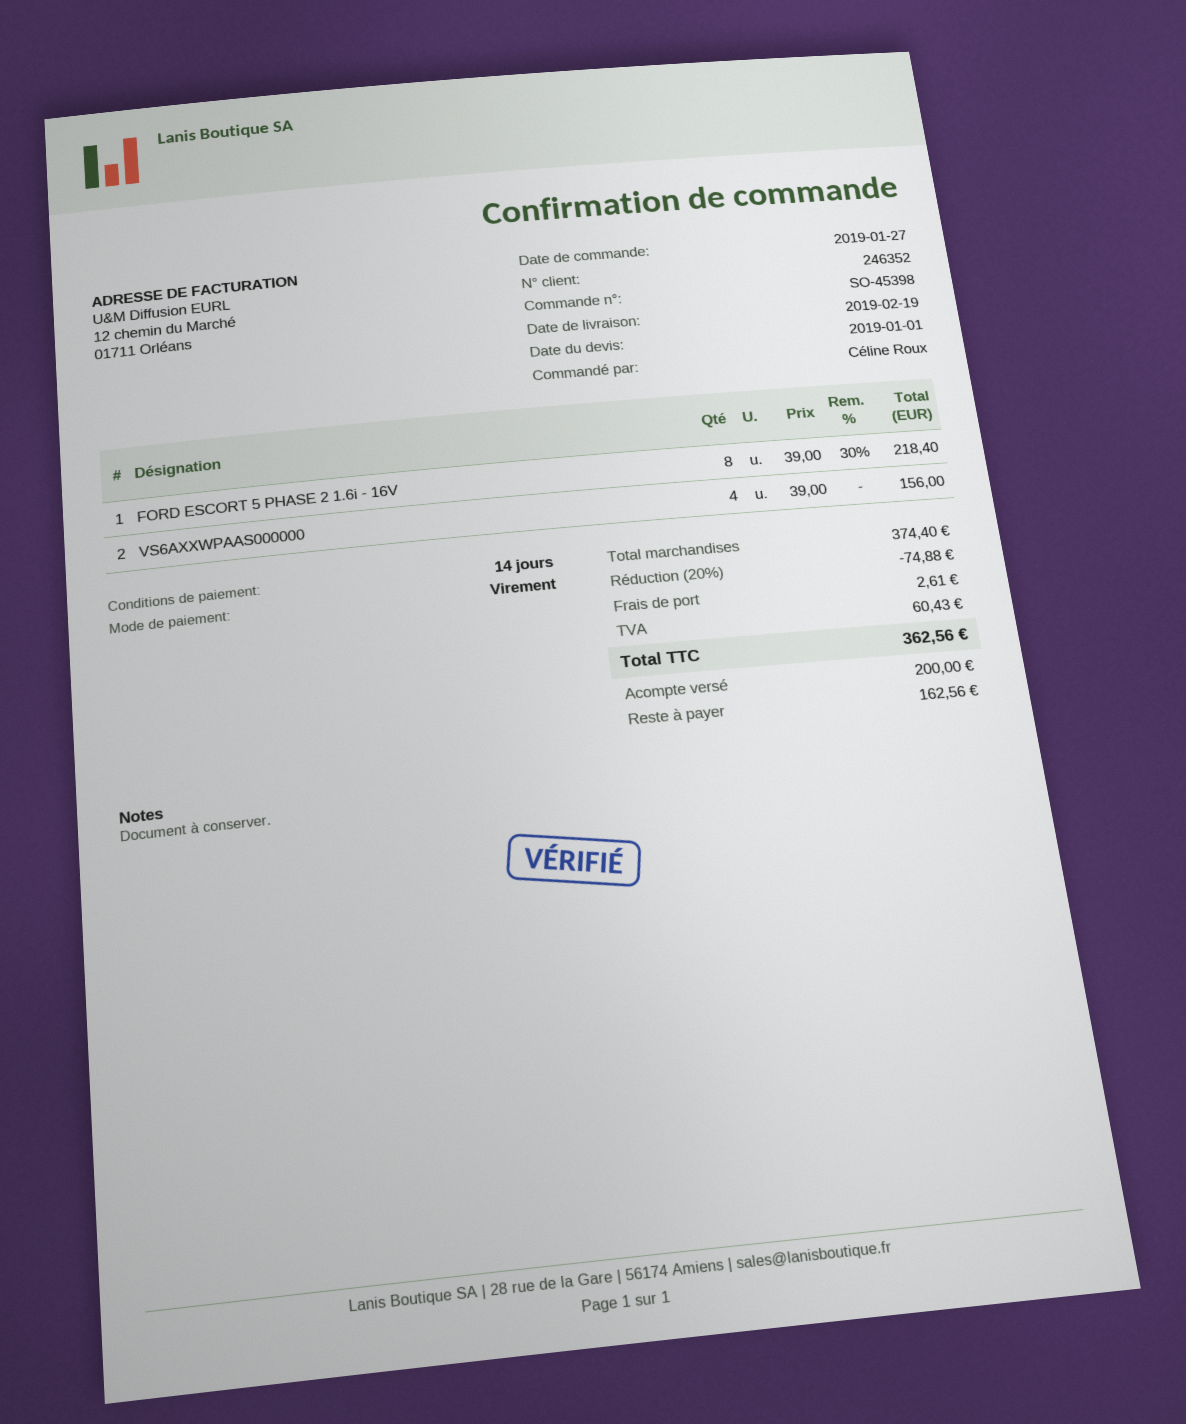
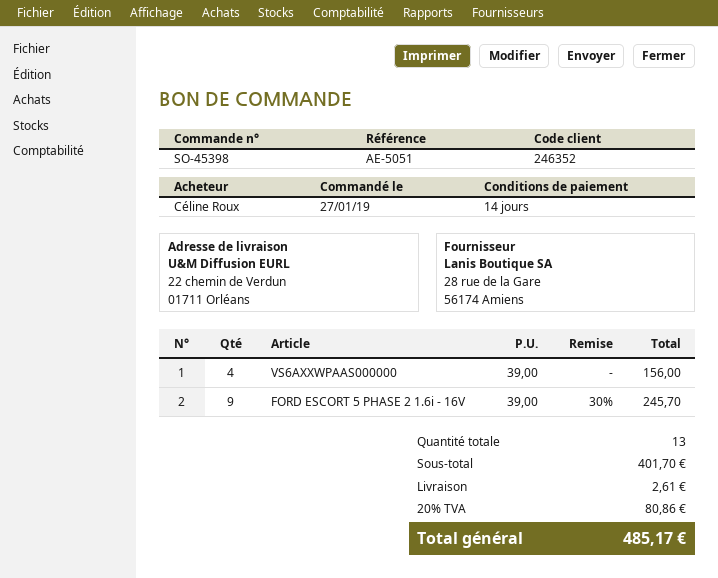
FORD ESCORT 5 PHASE 2 1.6i - 16V: 8 x 39.00 - 30% = 218.40 -> 9 x 39.00 - 30% = 245.70
subtotal: 374.40 -> 401.70
discount: 20% = 74.88 -> none
tax: 60.43 -> 80.86
total: 362.56 -> 485.17

